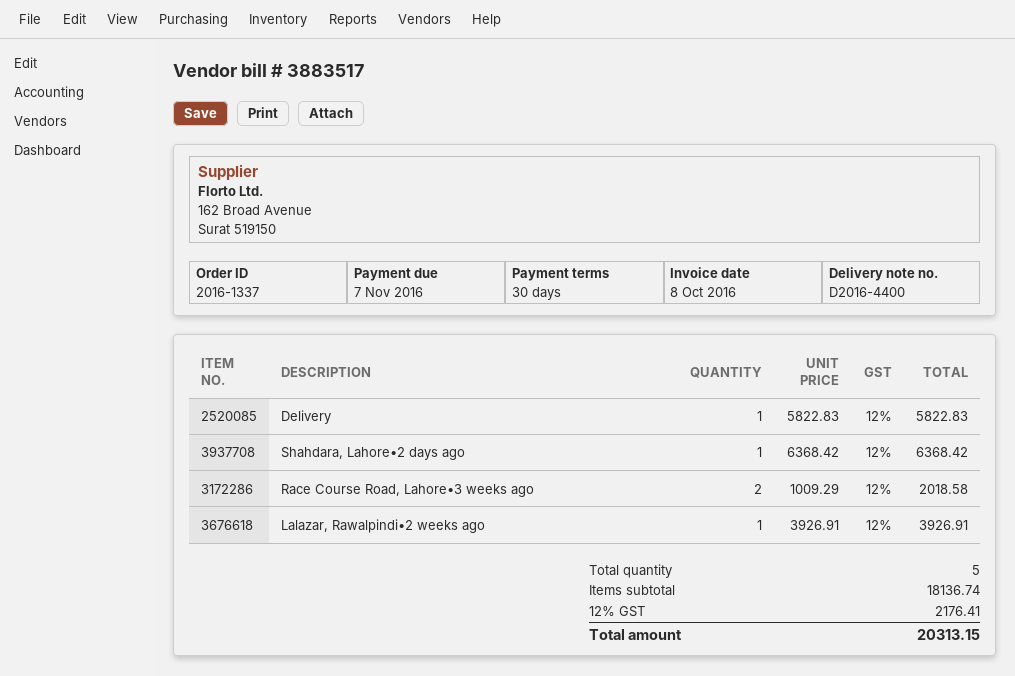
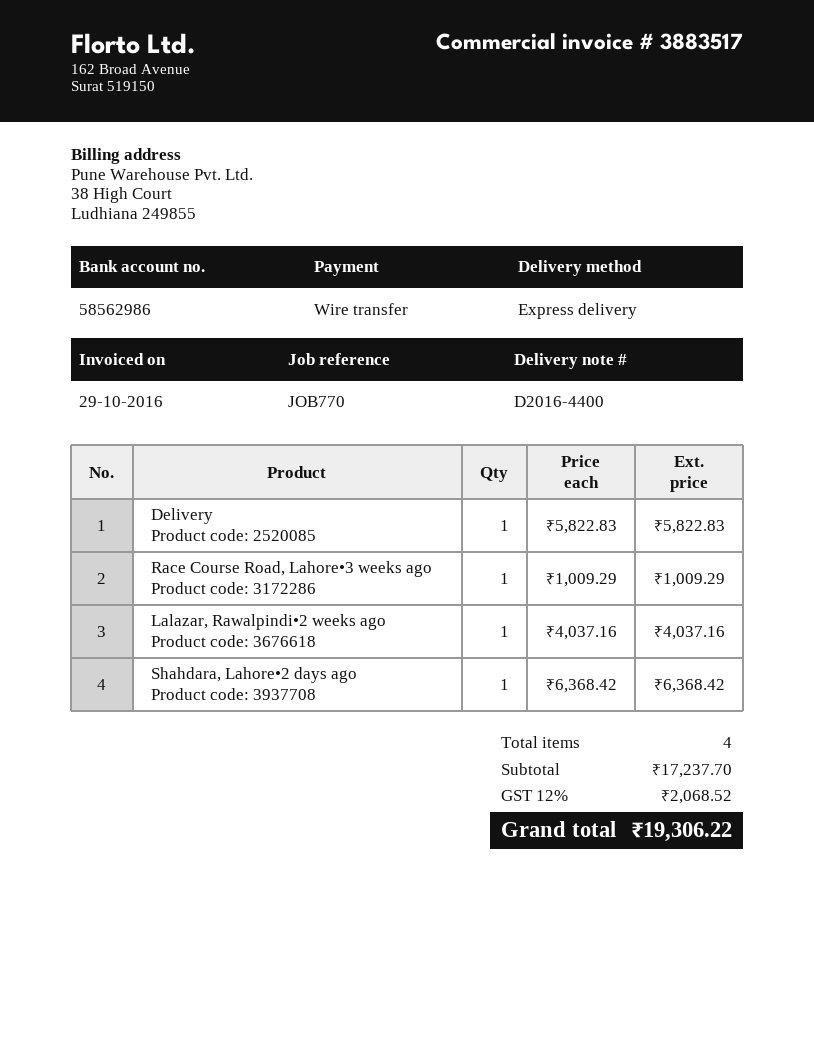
invoice date: 2016-10-08 -> 2016-10-29
Race Course Road, Lahore•3 weeks ago: 2 x 1009.29 = 2018.58 -> 1 x 1009.29 = 1009.29
Lalazar, Rawalpindi•2 weeks ago: 1 x 3926.91 = 3926.91 -> 1 x 4037.16 = 4037.16
total quantity: 5 -> 4
subtotal: 18136.74 -> 17237.70
tax: 12% = 2176.41 -> 12% = 2068.52
total: 20313.15 -> 19306.22

